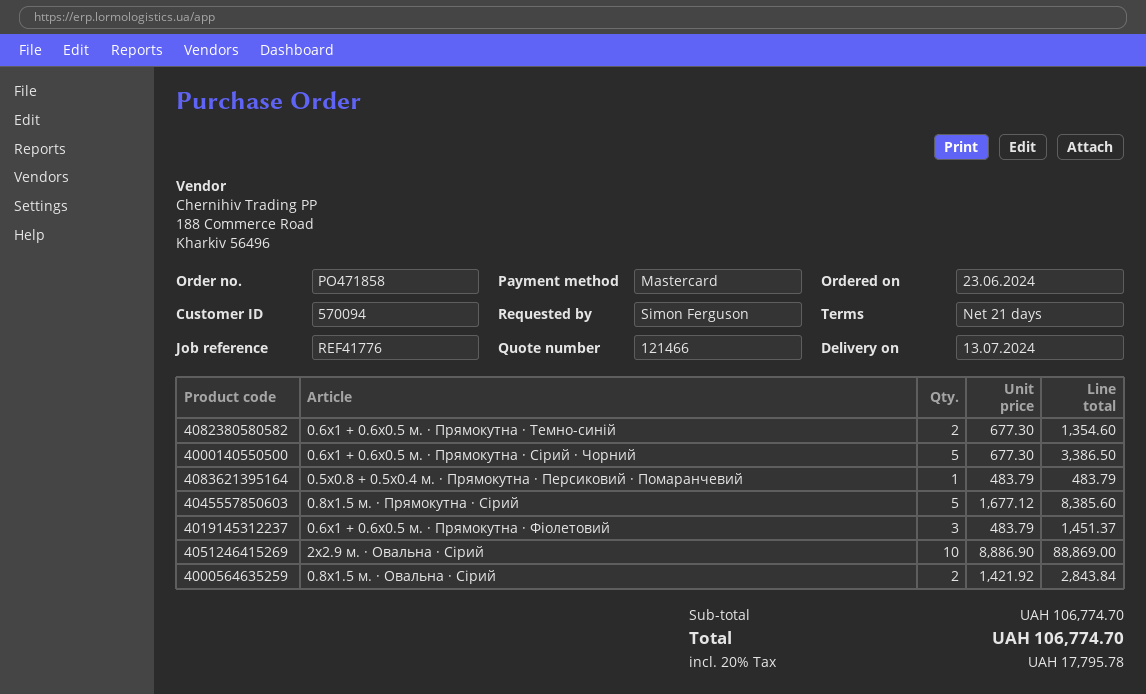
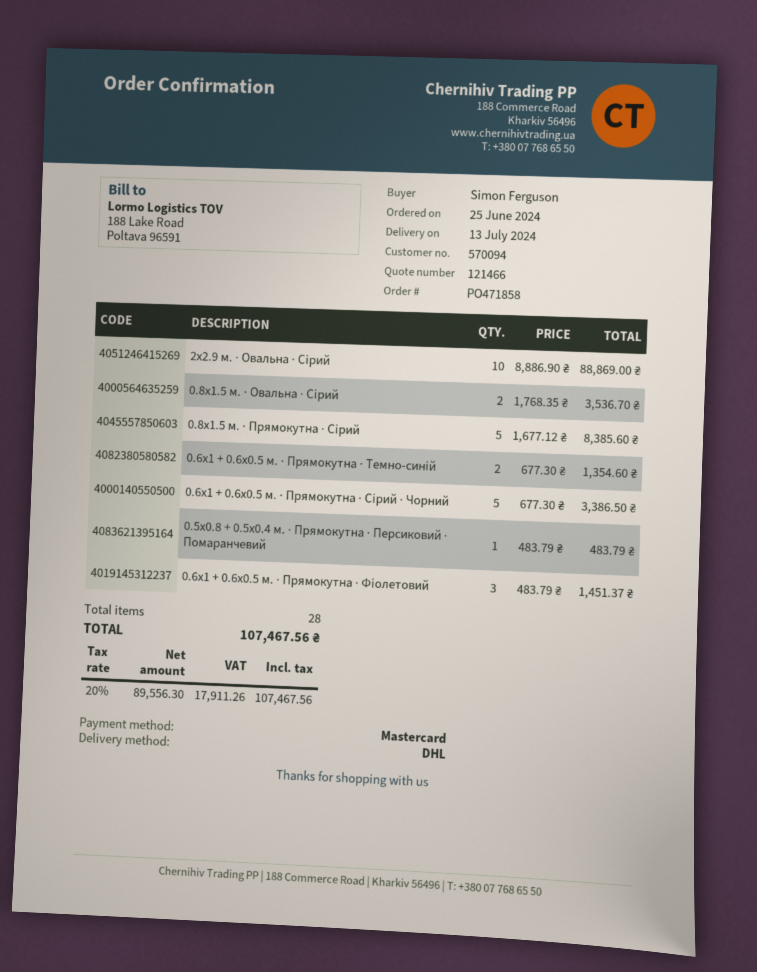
order date: 2024-06-23 -> 2024-06-25
0.8x1.5 м. · Овальна · Сірий: 2 x 1421.92 = 2843.84 -> 2 x 1768.35 = 3536.70
tax: 20% = 17795.78 -> 20% = 17911.26
total: 106774.70 -> 107467.56

